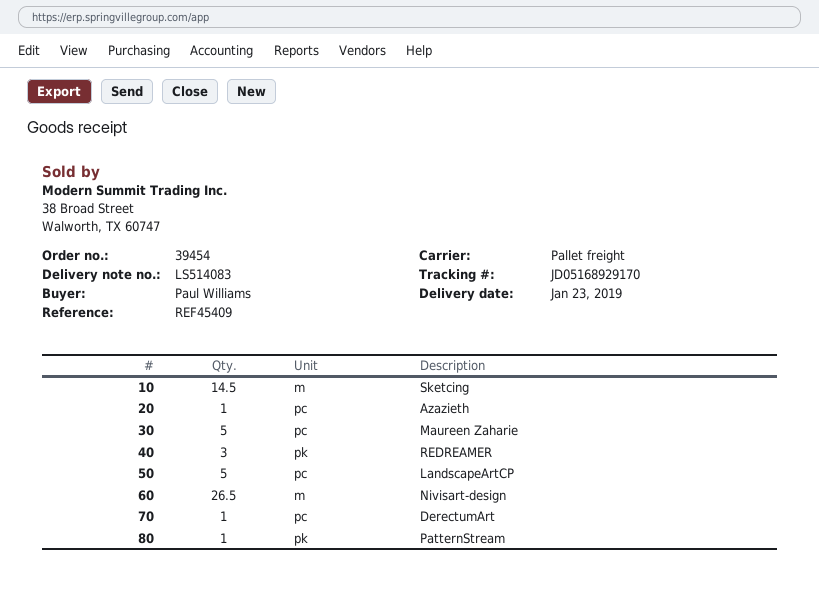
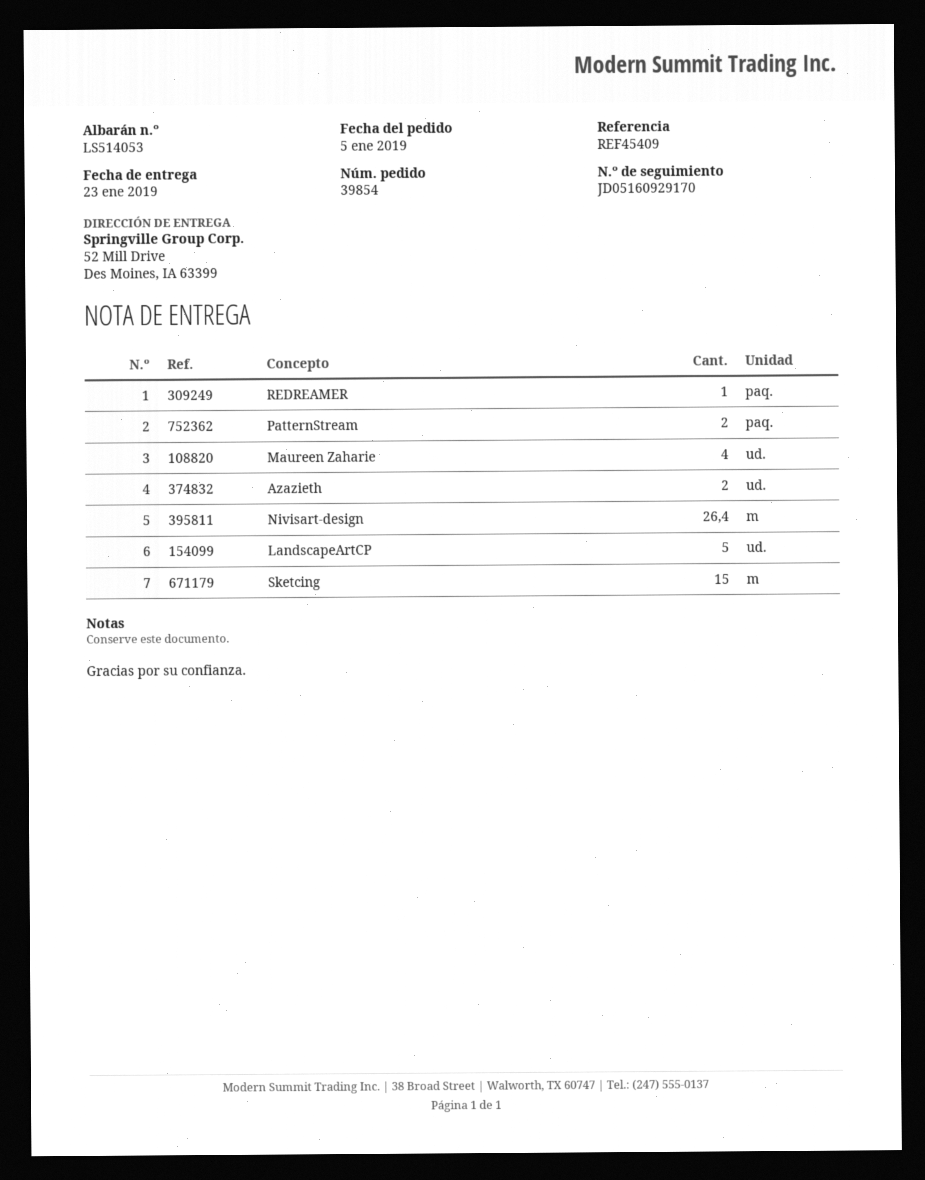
order number: 39454 -> 39854
delivery note number: LS514083 -> LS514053
tracking number: JD05168929170 -> JD05160929170
Sketcing: 14.5 -> 15
Azazieth: 1 -> 2
Maureen Zaharie: 5 -> 4
REDREAMER: 3 -> 1
Nivisart-design: 26.5 -> 26.4
DerectumArt: 1 -> none
PatternStream: 1 -> 2

